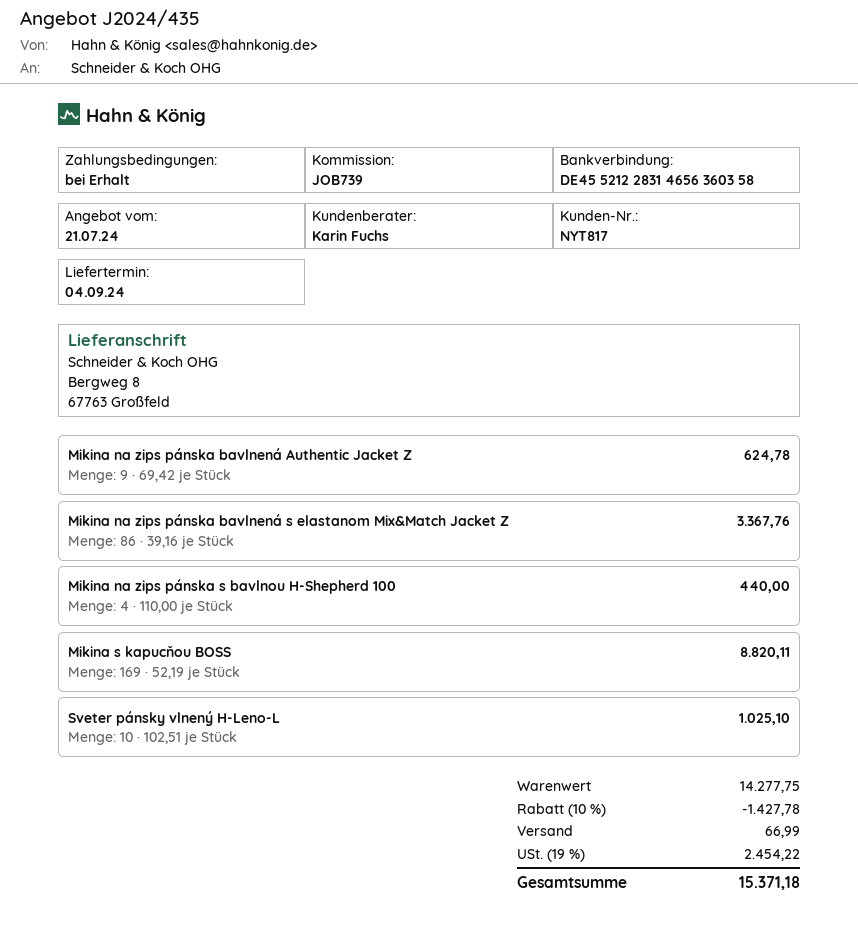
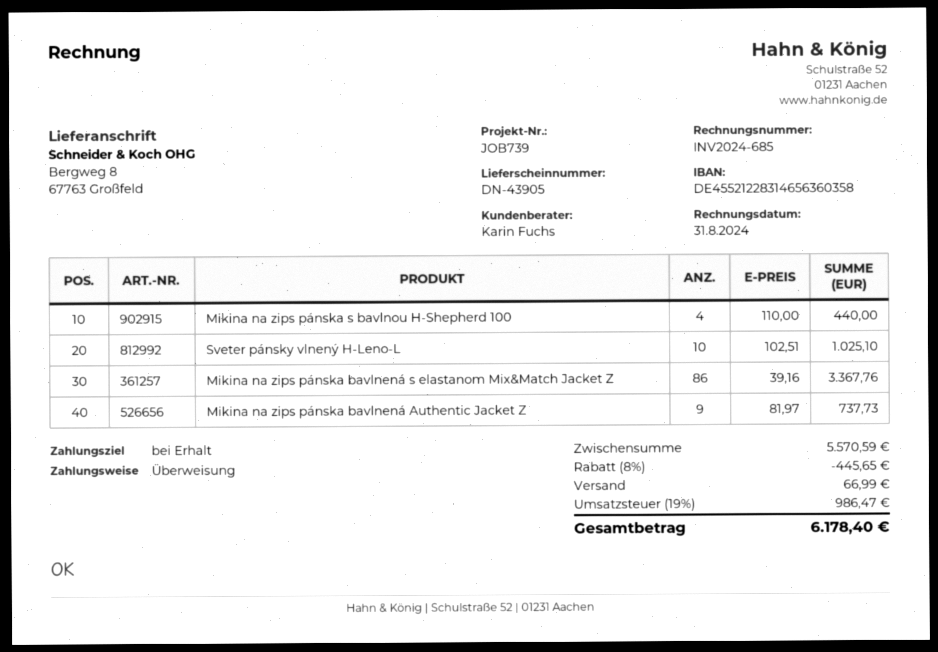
Mikina na zips pánska bavlnená Authentic Jacket Z: 9 x 69.42 = 624.78 -> 9 x 81.97 = 737.73
Mikina s kapucňou BOSS: 169 x 52.19 = 8820.11 -> none
subtotal: 14277.75 -> 5570.59
discount: 10% = 1427.78 -> 8% = 445.65
tax: 19% = 2454.22 -> 19% = 986.47
total: 15371.18 -> 6178.40

